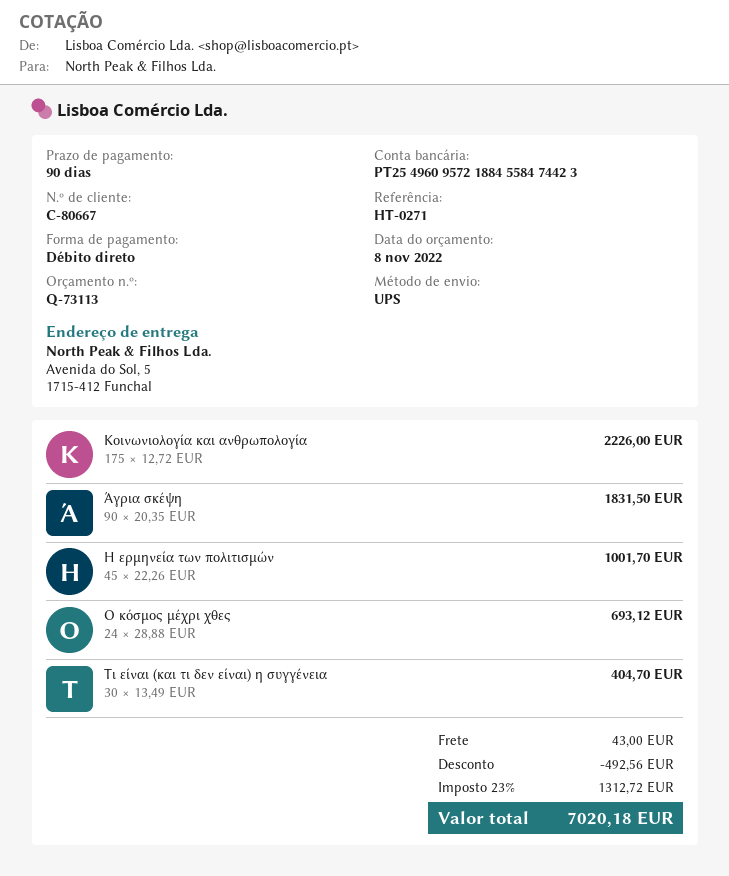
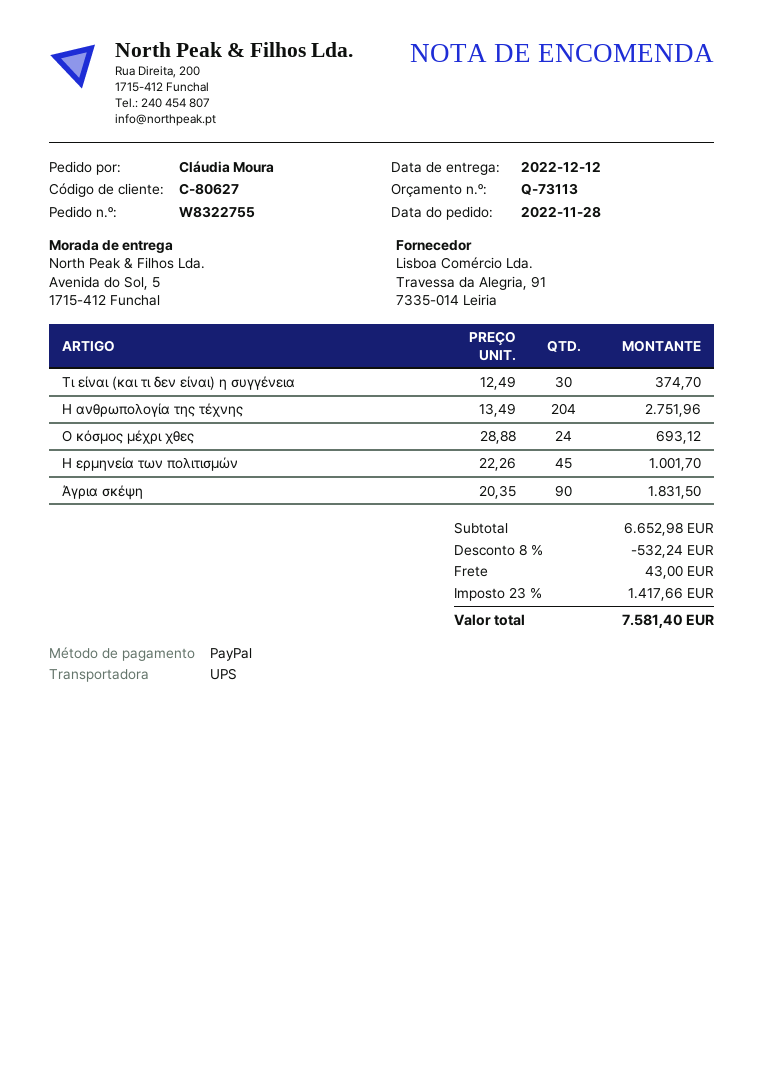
customer number: C-80667 -> C-80627
payment method: direct debit -> PayPal
Κοινωνιολογία και ανθρωπολογία: 175 x 12.72 = 2226.00 -> none
Τι είναι (και τι δεν είναι) η συγγένεια: 30 x 13.49 = 404.70 -> 30 x 12.49 = 374.70
Η ανθρωπολογία της τέχνης: none -> 204 x 13.49 = 2751.96
discount: 492.56 -> 532.24
tax: 23% = 1312.72 -> 23% = 1417.66
total: 7020.18 -> 7581.40

